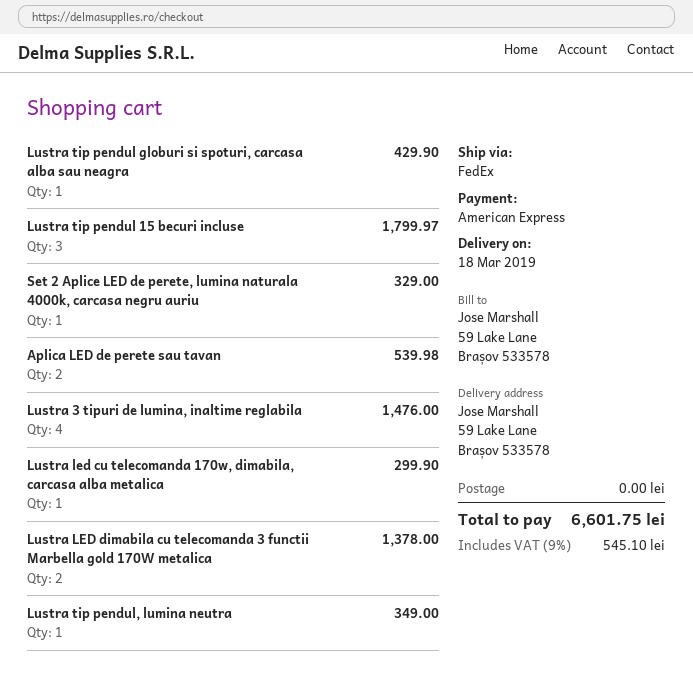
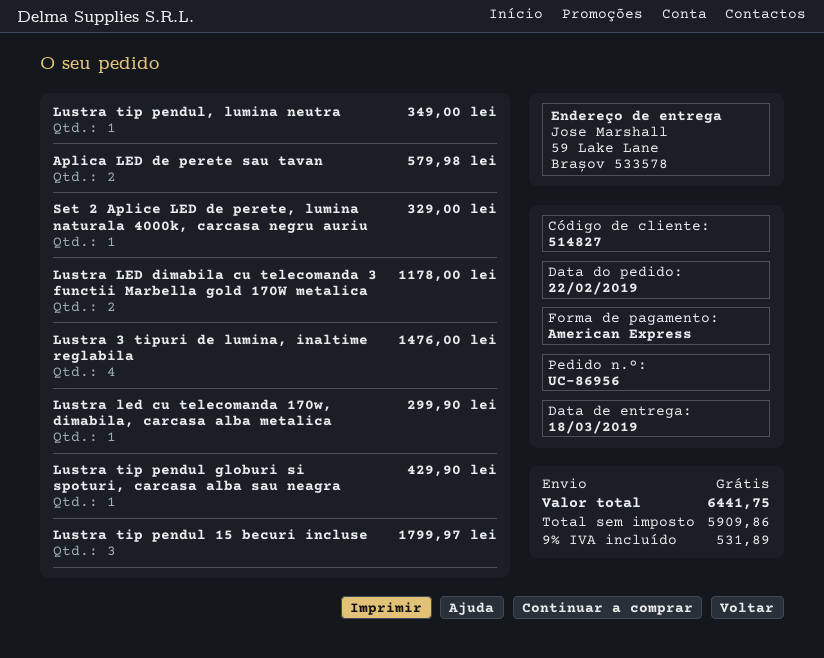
Aplica LED de perete sau tavan: 2 for 539.98 -> 2 for 579.98
Lustra LED dimabila cu telecomanda 3 functii Marbella gold 170W metalica: 2 for 1378.00 -> 2 for 1178.00
tax: 9% = 545.10 -> 9% = 531.89
total: 6601.75 -> 6441.75

